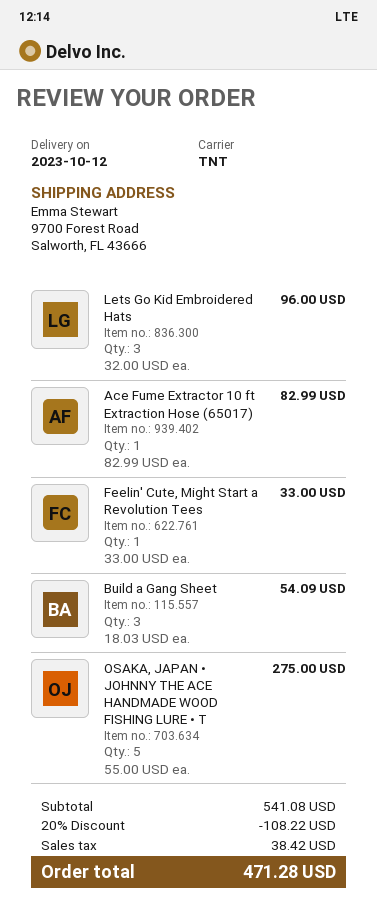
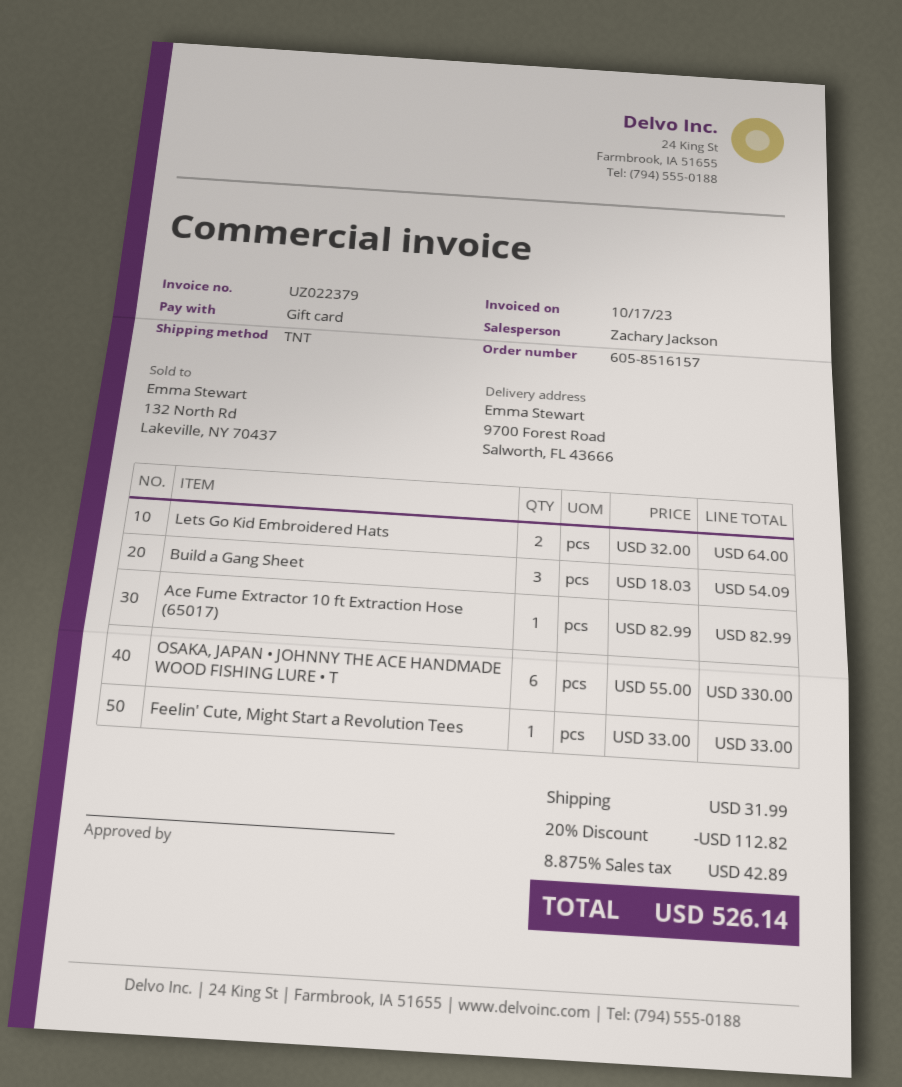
Lets Go Kid Embroidered Hats: 3 x 32.00 = 96.00 -> 2 x 32.00 = 64.00
OSAKA, JAPAN • JOHNNY THE ACE HANDMADE WOOD FISHING LURE • T: 5 x 55.00 = 275.00 -> 6 x 55.00 = 330.00
discount: 20% = 108.22 -> 20% = 112.82
shipping: none -> 31.99
tax: 38.42 -> 42.89
total: 471.28 -> 526.14

